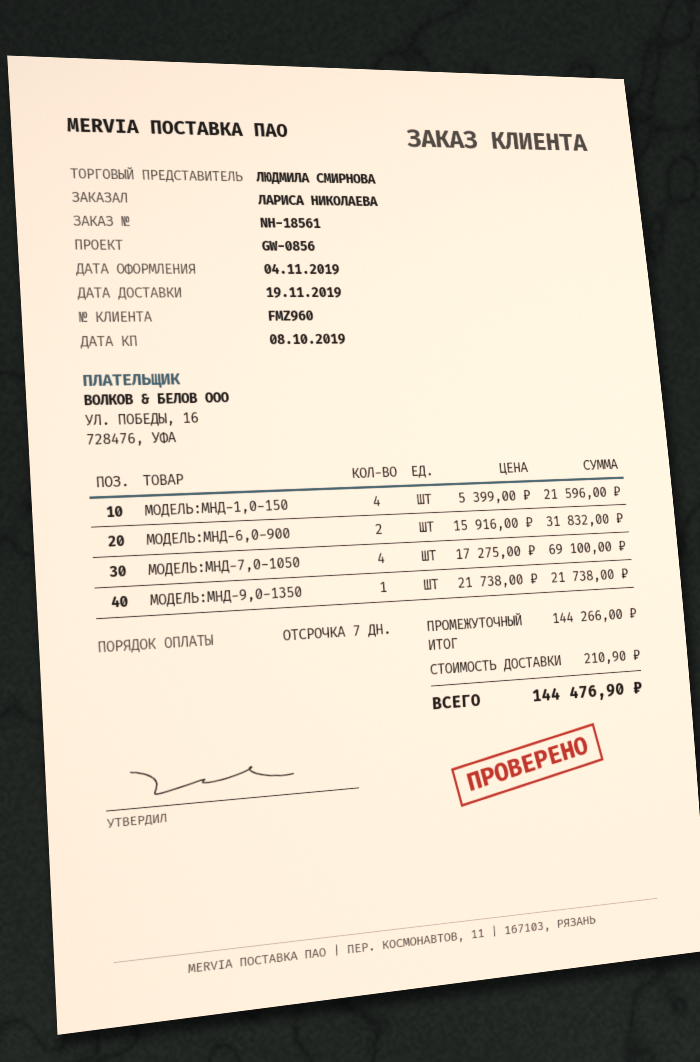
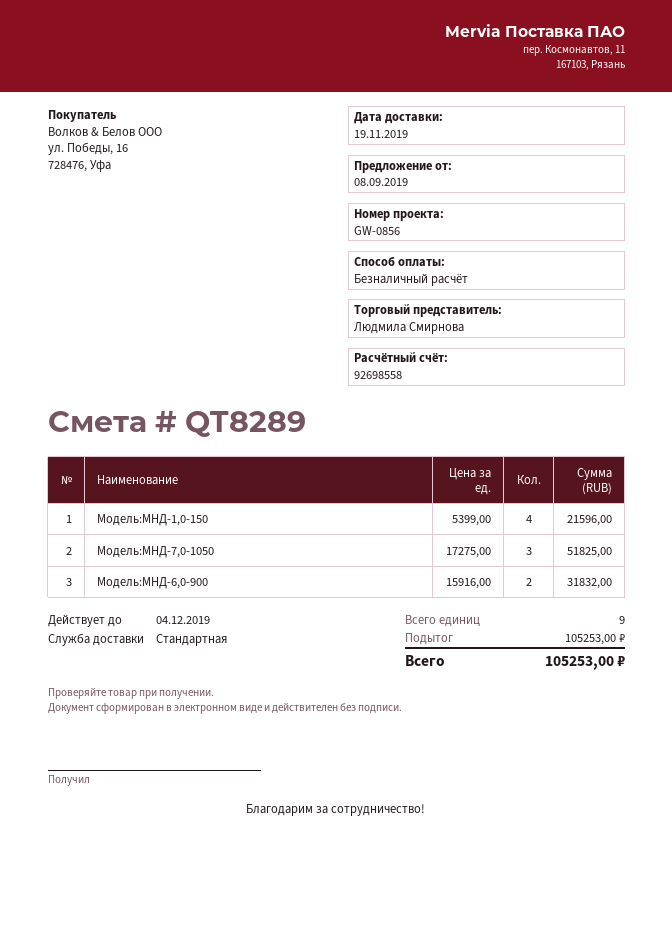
quote date: 2019-10-08 -> 2019-09-08
МОДЕЛЬ:МНД-7,0-1050: 4 x 17275.00 = 69100.00 -> 3 x 17275.00 = 51825.00
МОДЕЛЬ:МНД-9,0-1350: 1 x 21738.00 = 21738.00 -> none
subtotal: 144266.00 -> 105253.00
shipping: 210.90 -> none
total: 144476.90 -> 105253.00

